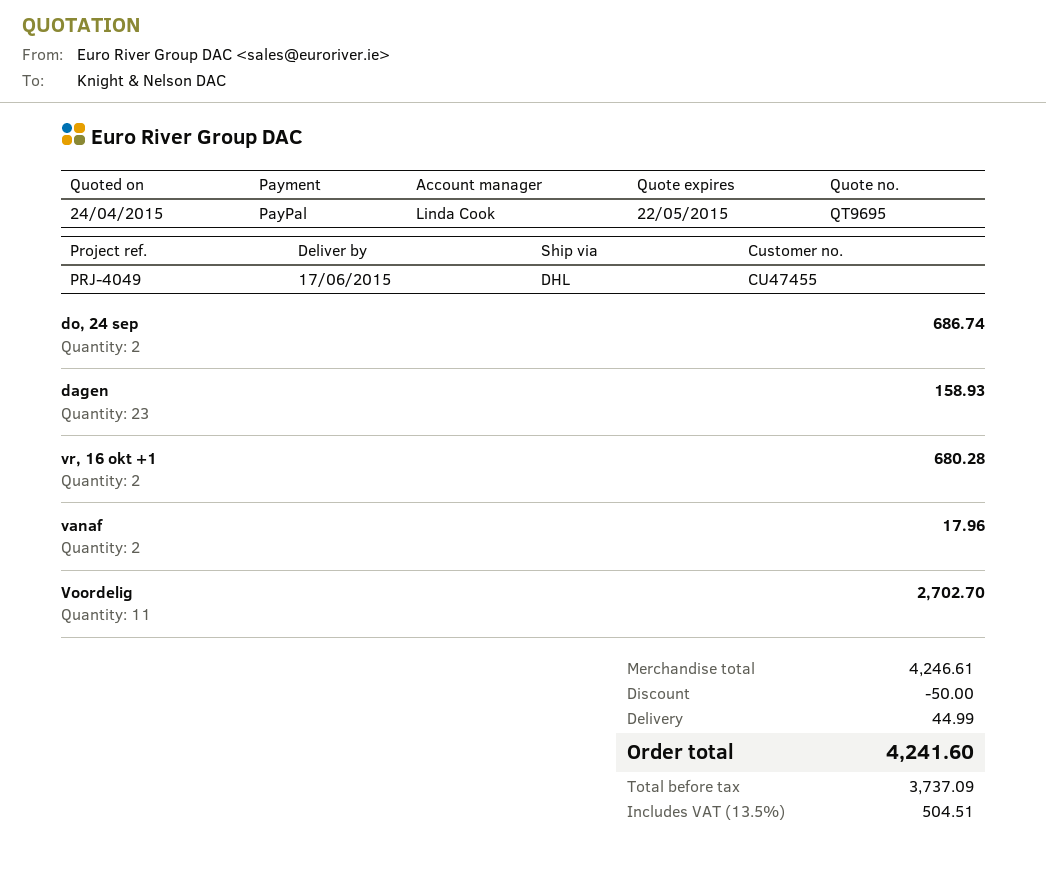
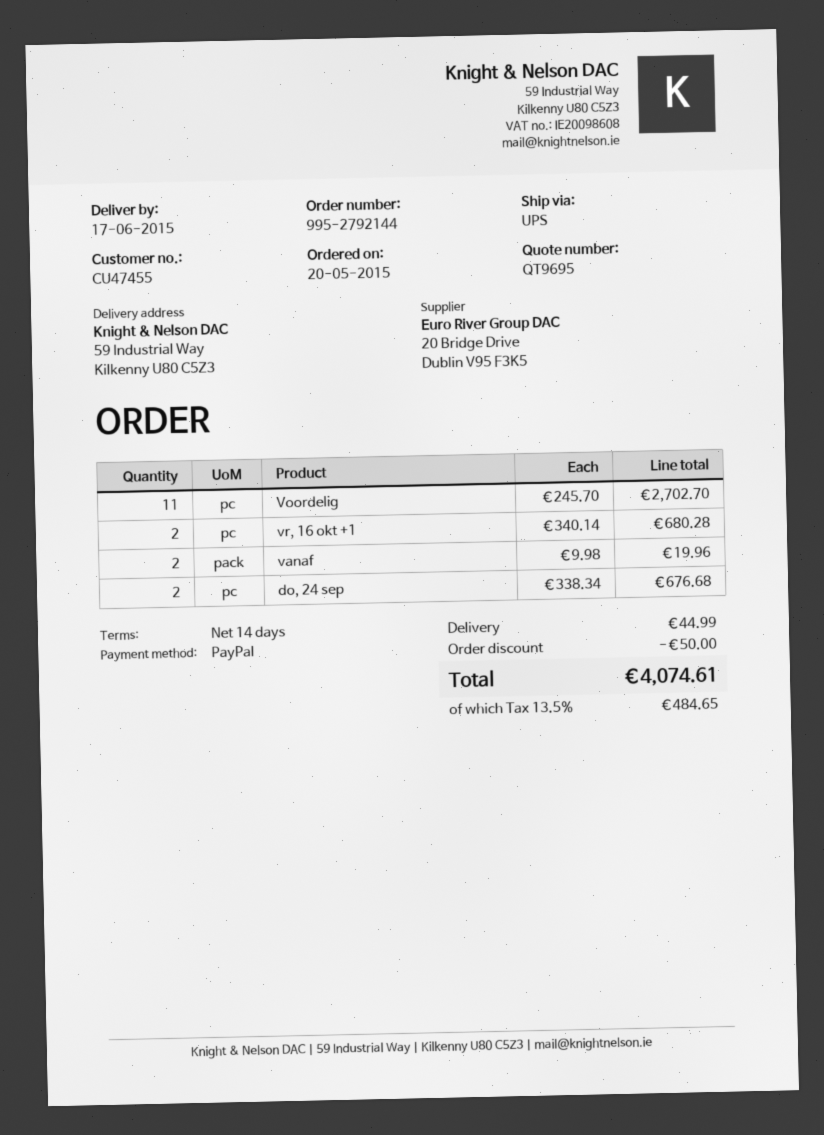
shipping method: DHL -> UPS
do, 24 sep: 2 for 686.74 -> 2 for 676.68
dagen: 23 for 158.93 -> none
vanaf: 2 for 17.96 -> 2 for 19.96
tax: 13.5% = 504.51 -> 13.5% = 484.65
total: 4241.60 -> 4074.61

